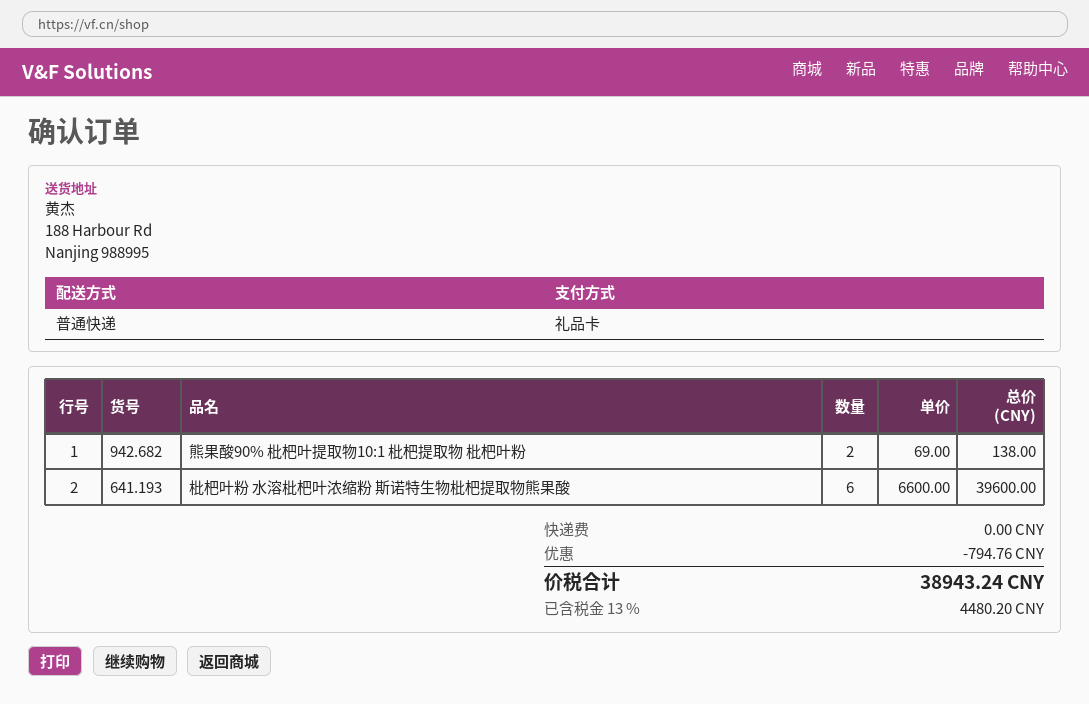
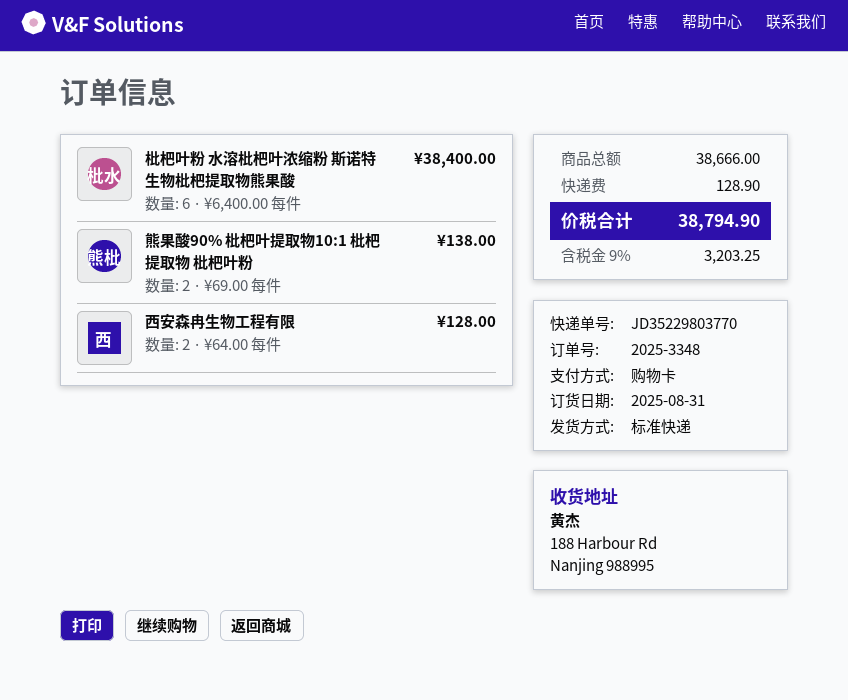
枇杷叶粉 水溶枇杷叶浓缩粉 斯诺特生物枇杷提取物熊果酸: 6 x 6600.00 = 39600.00 -> 6 x 6400.00 = 38400.00
西安森冉生物工程有限: none -> 2 x 64.00 = 128.00
discount: 794.76 -> none
shipping: 0.00 -> 128.90
tax: 13% = 4480.20 -> 9% = 3203.25
total: 38943.24 -> 38794.90

